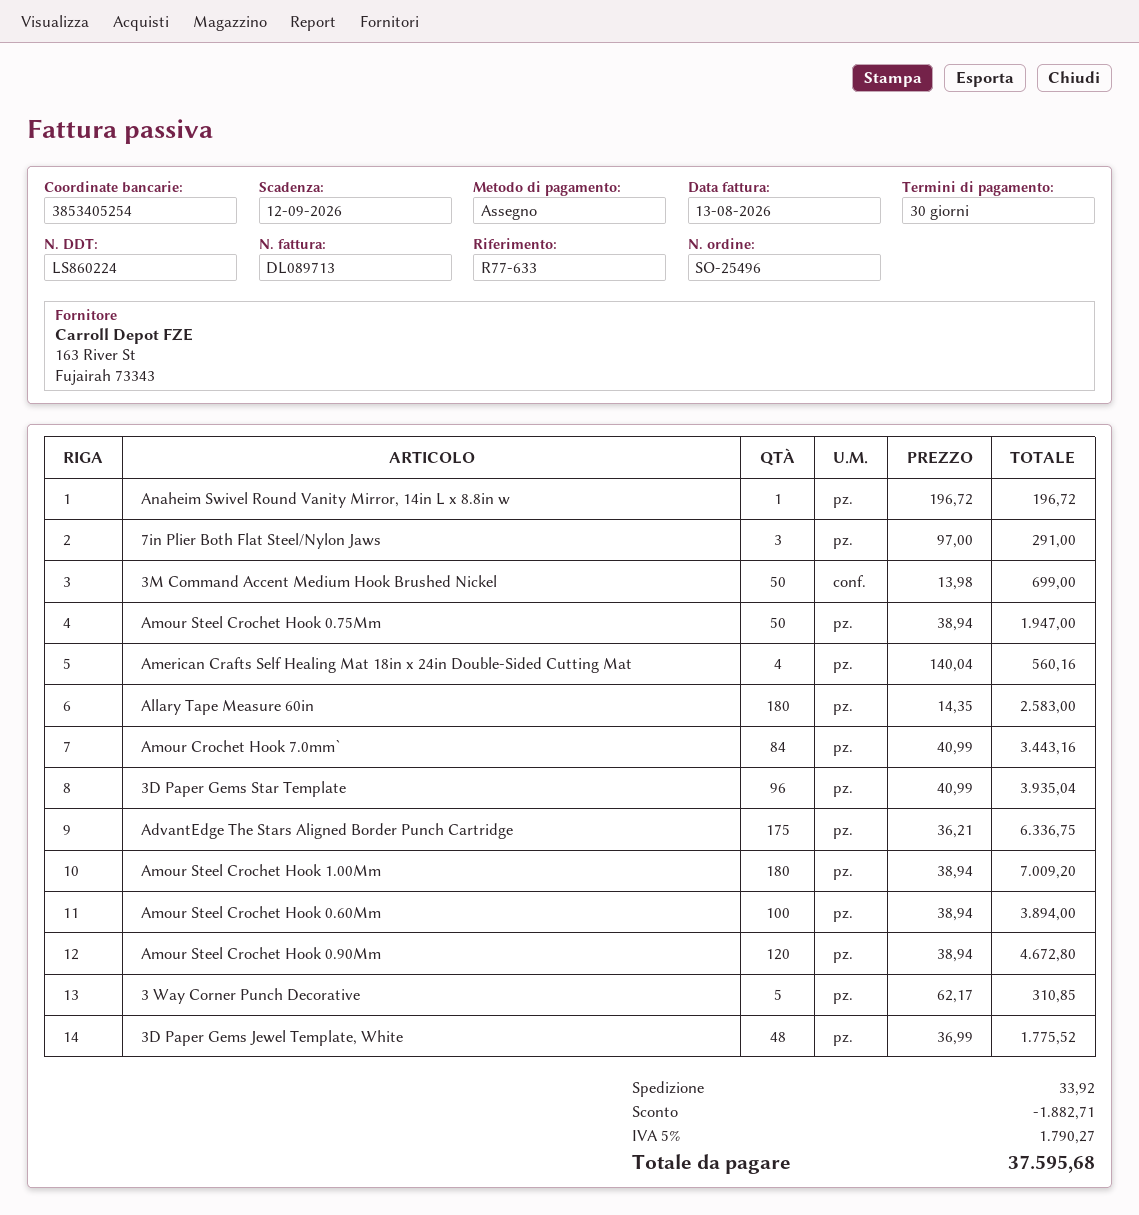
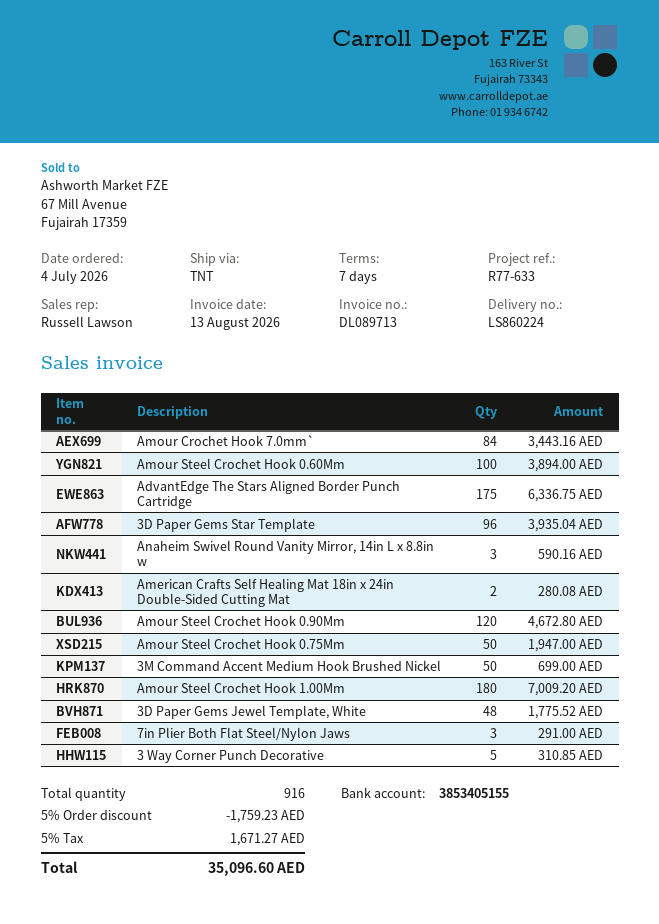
payment terms: 30 days -> 7 days
bank account: 3853405254 -> 3853405155
Anaheim Swivel Round Vanity Mirror, 14in L x 8.8in w: 1 for 196.72 -> 3 for 590.16
American Crafts Self Healing Mat 18in x 24in Double-Sided Cutting Mat: 4 for 560.16 -> 2 for 280.08
Allary Tape Measure 60in: 180 for 2583.00 -> none
discount: 1882.71 -> 1759.23
shipping: 33.92 -> none
tax: 5% = 1790.27 -> 5% = 1671.27
total: 37595.68 -> 35096.60

